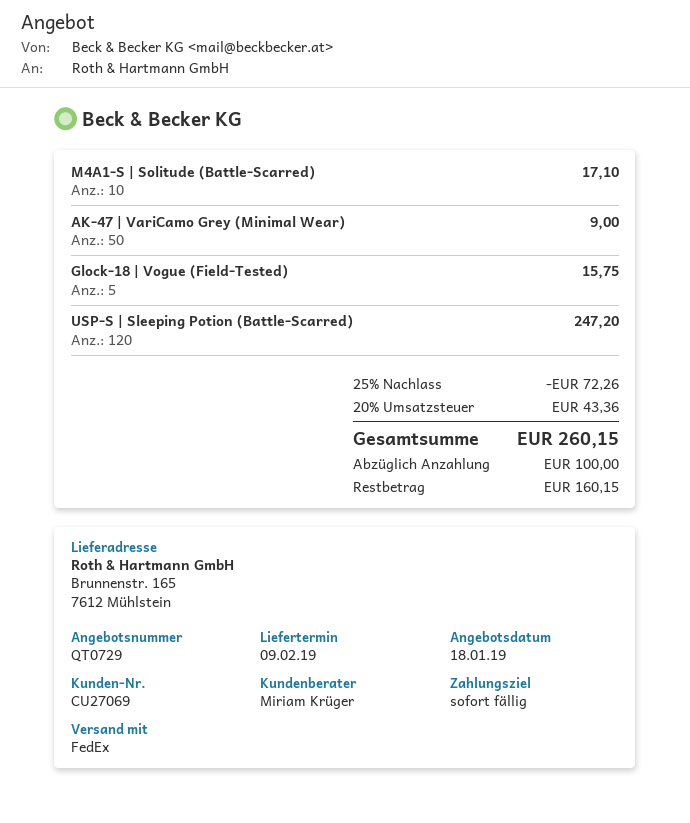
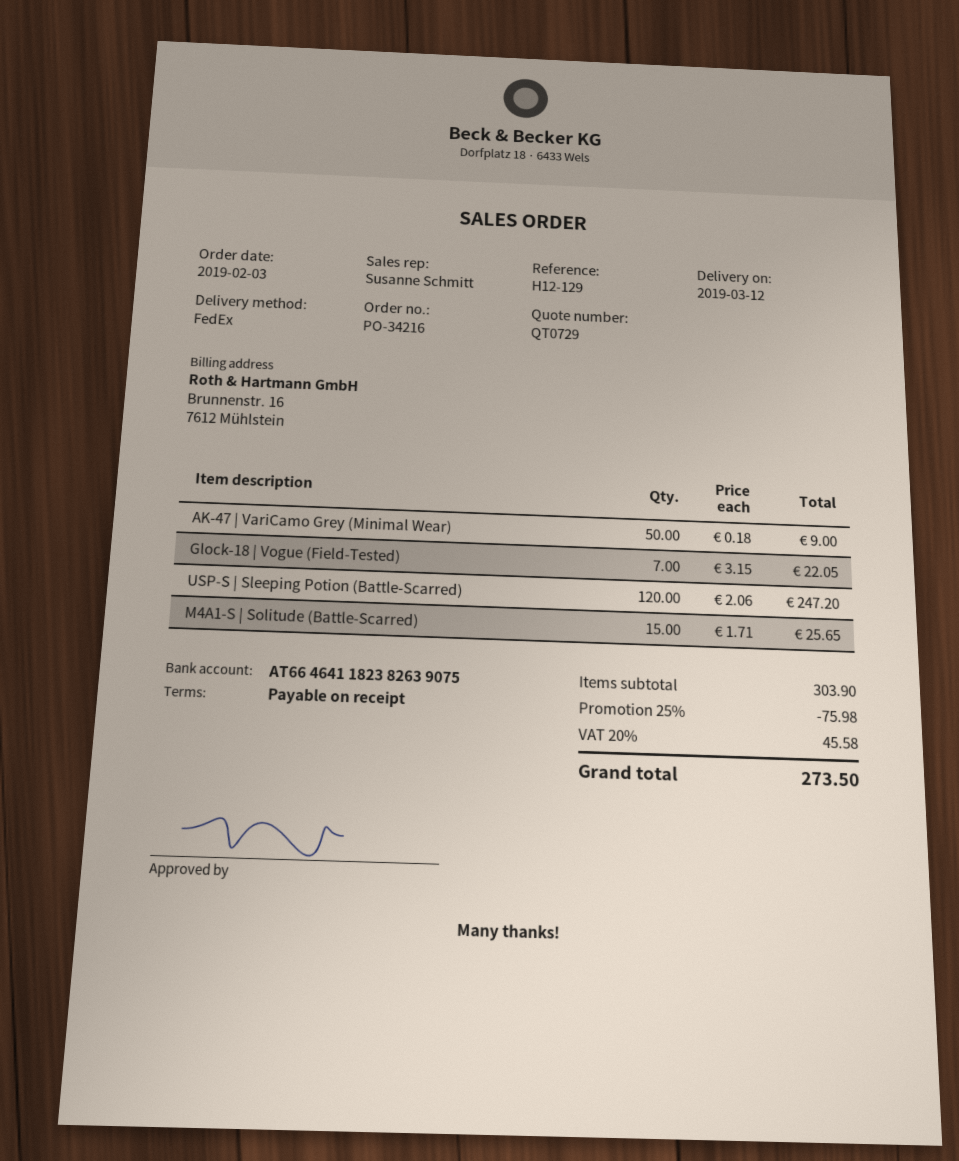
delivery date: 2019-02-09 -> 2019-03-12
sales rep: Miriam Krüger -> Susanne Schmitt
M4A1-S | Solitude (Battle-Scarred): 10 for 17.10 -> 15 for 25.65
Glock-18 | Vogue (Field-Tested): 5 for 15.75 -> 7 for 22.05
discount: 25% = 72.26 -> 25% = 75.98
tax: 20% = 43.36 -> 20% = 45.58
total: 260.15 -> 273.50

